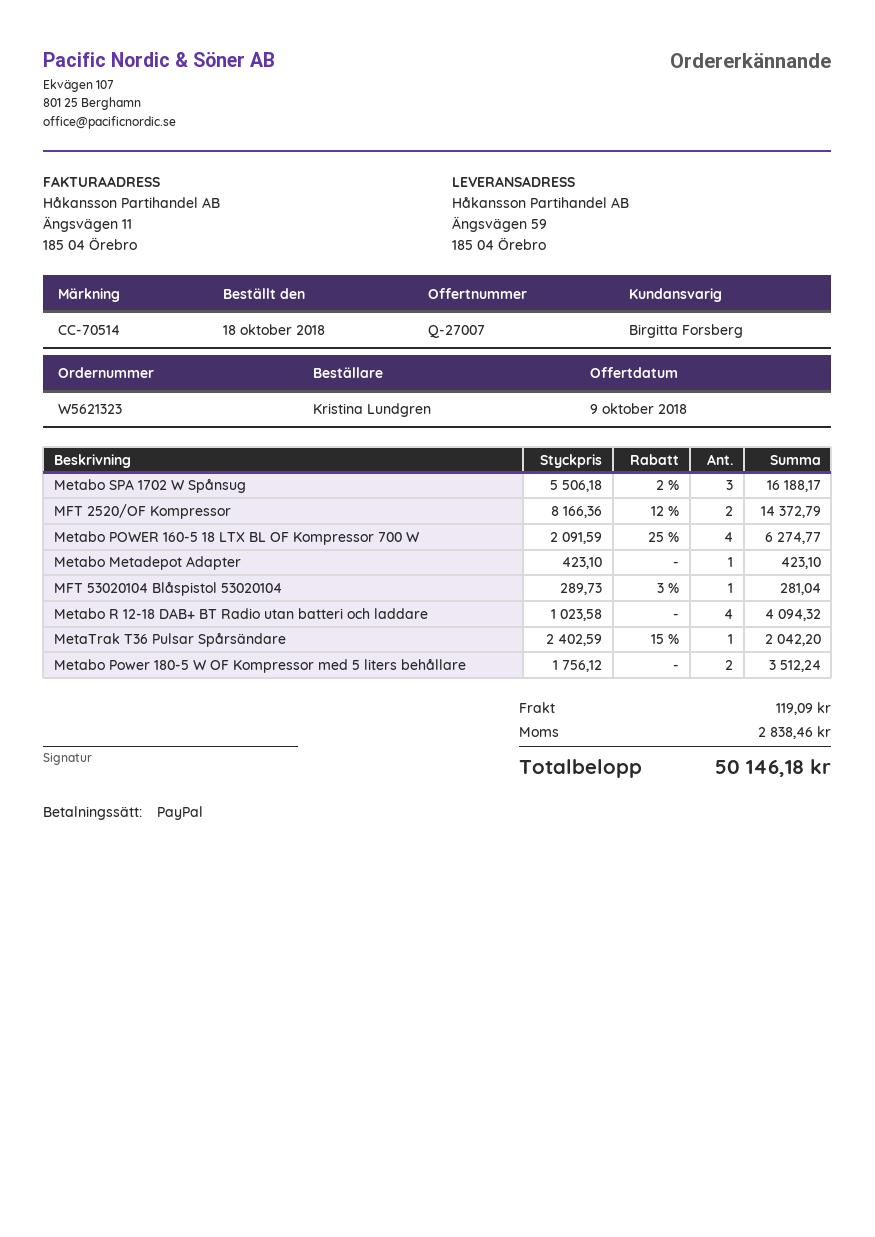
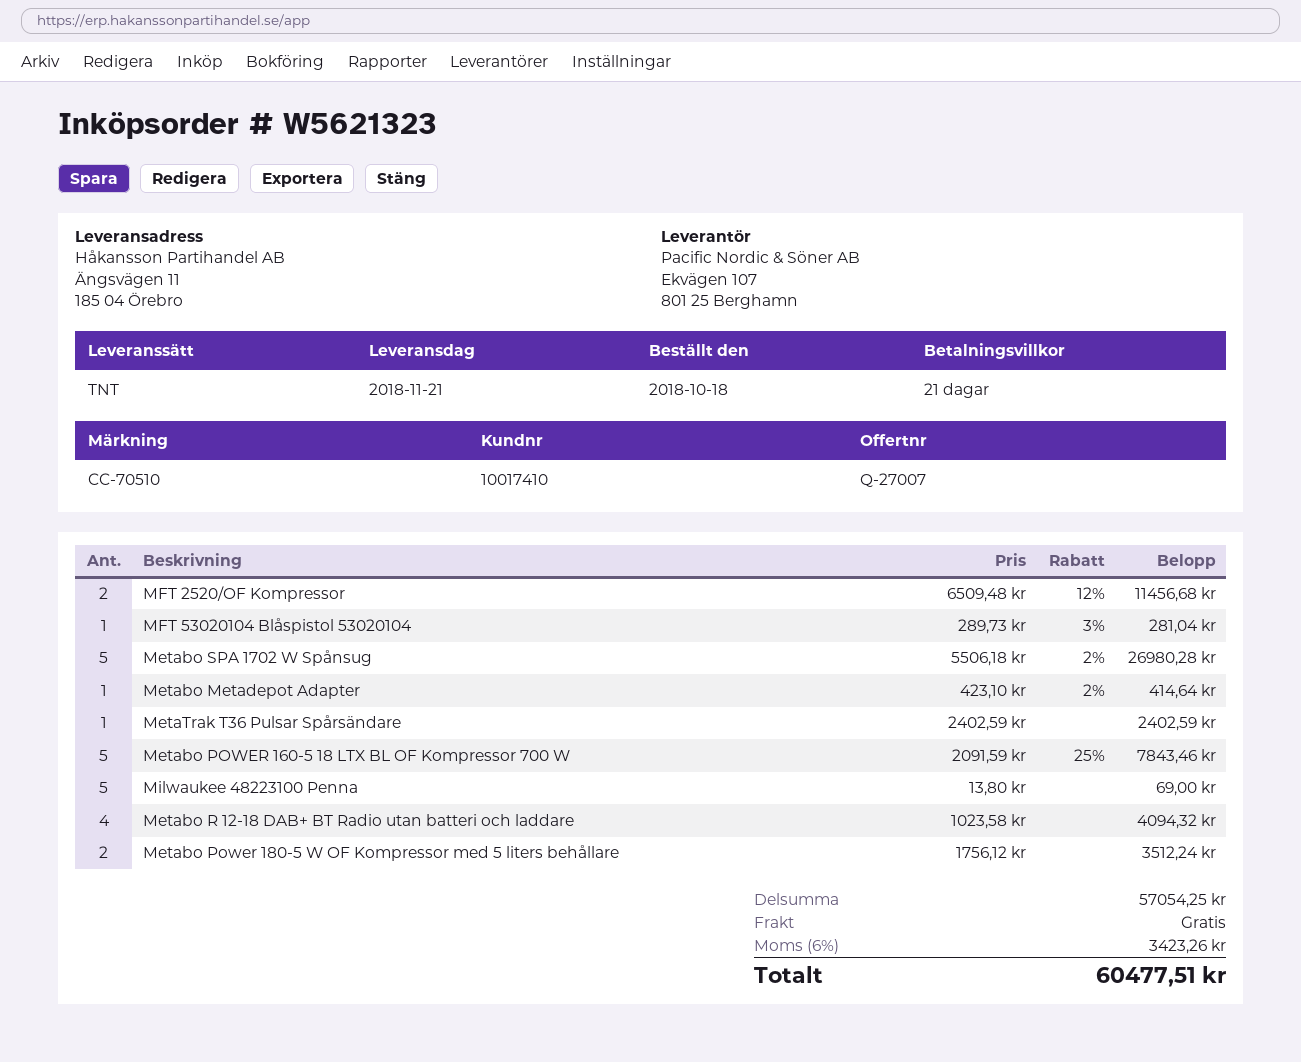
reference: CC-70514 -> CC-70510
ship to: Ängsvägen 59, 185 04 Örebro -> Ängsvägen 11, 185 04 Örebro
Metabo SPA 1702 W Spånsug: 3 x 5506.18 - 2% = 16188.17 -> 5 x 5506.18 - 2% = 26980.28
MFT 2520/OF Kompressor: 2 x 8166.36 - 12% = 14372.79 -> 2 x 6509.48 - 12% = 11456.68
Metabo POWER 160-5 18 LTX BL OF Kompressor 700 W: 4 x 2091.59 - 25% = 6274.77 -> 5 x 2091.59 - 25% = 7843.46
Metabo Metadepot Adapter: 1 x 423.10 = 423.10 -> 1 x 423.10 - 2% = 414.64
MetaTrak T36 Pulsar Spårsändare: 1 x 2402.59 - 15% = 2042.20 -> 1 x 2402.59 = 2402.59
Milwaukee 48223100 Penna: none -> 5 x 13.80 = 69.00
shipping: 119.09 -> 0.00
tax: 2838.46 -> 3423.26
total: 50146.18 -> 60477.51

